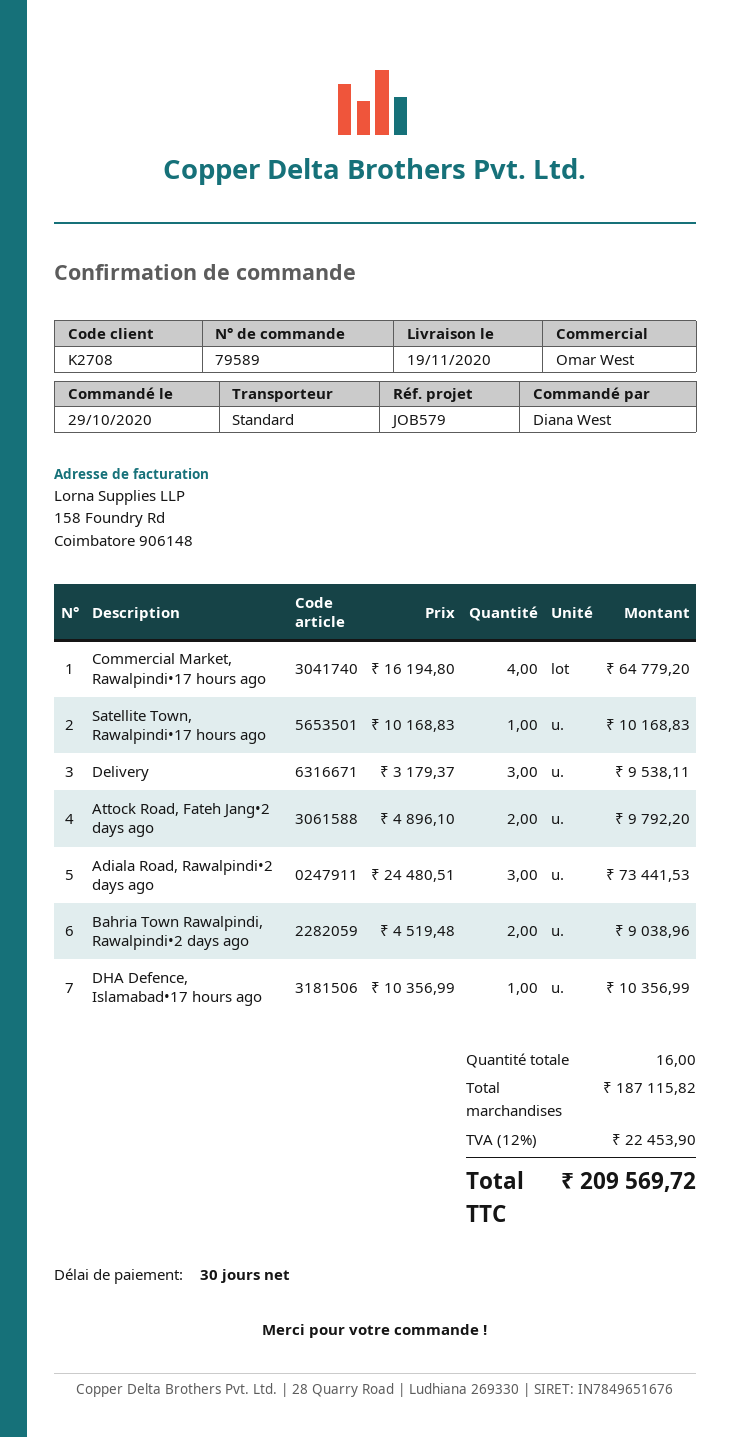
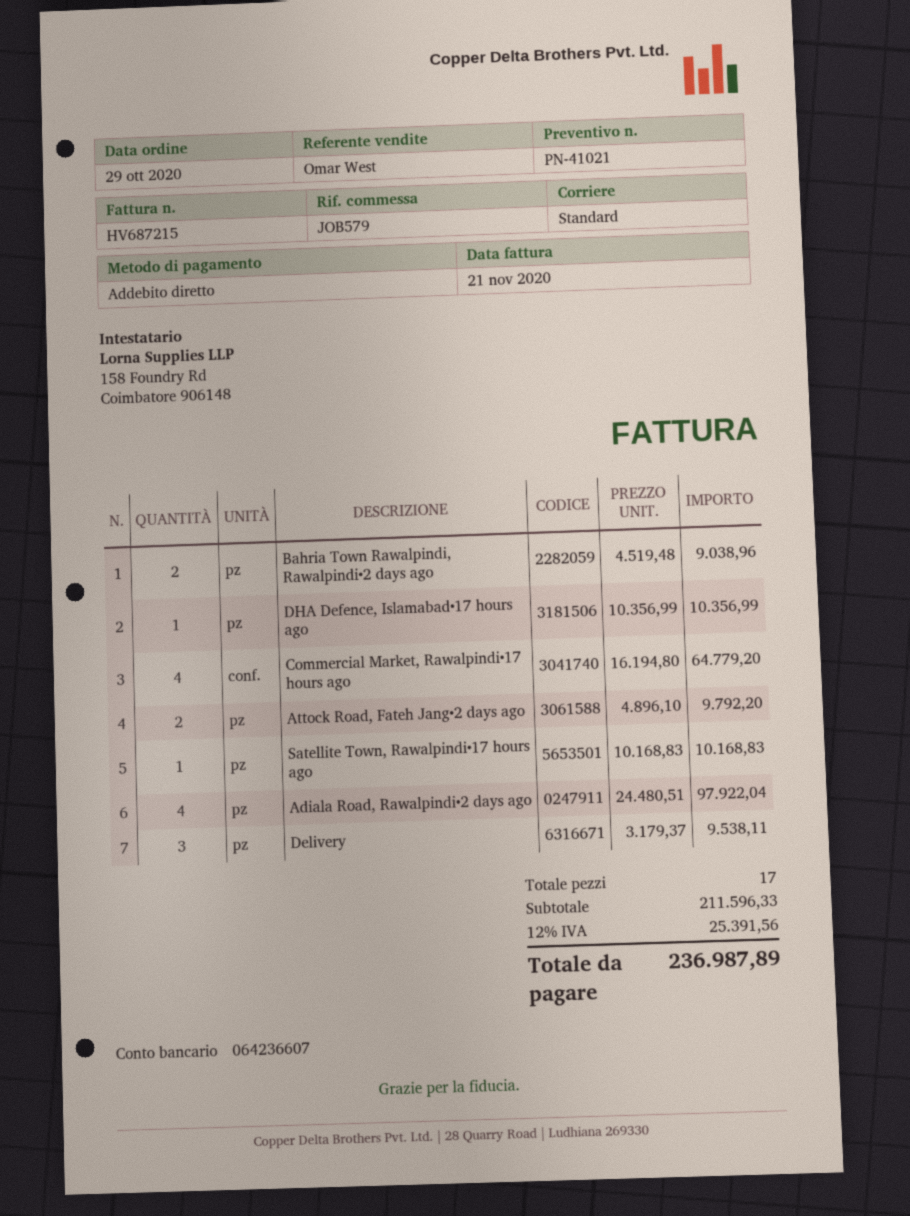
Adiala Road, Rawalpindi•2 days ago: 3 x 24480.51 = 73441.53 -> 4 x 24480.51 = 97922.04
total quantity: 16 -> 17
subtotal: 187115.82 -> 211596.33
tax: 12% = 22453.90 -> 12% = 25391.56
total: 209569.72 -> 236987.89

